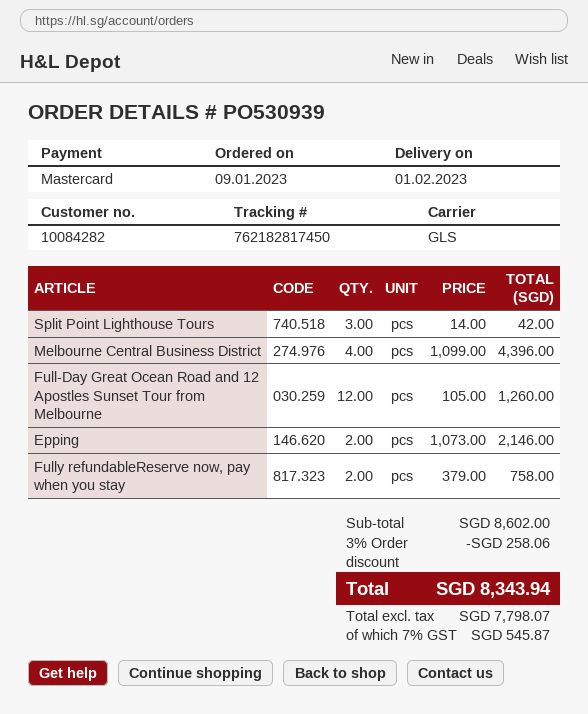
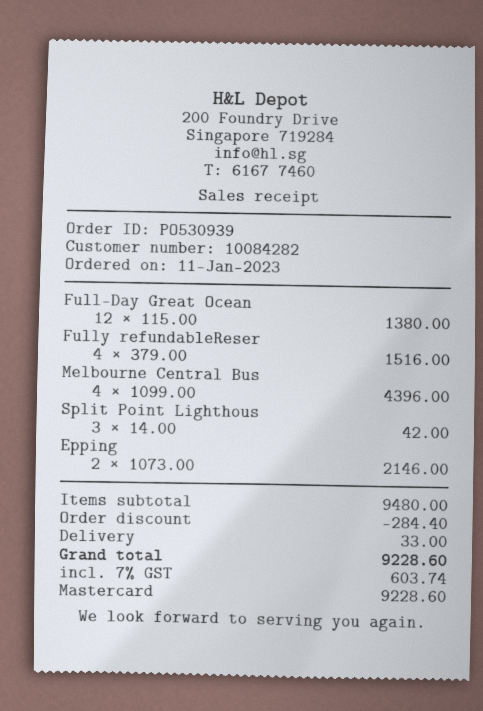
order date: 2023-01-09 -> 2023-01-11
Full-Day Great Ocean Road and 12 Apostles Sunset Tour from Melbourne: 12 x 105.00 = 1260.00 -> 12 x 115.00 = 1380.00
Fully refundableReserve now, pay when you stay: 2 x 379.00 = 758.00 -> 4 x 379.00 = 1516.00
subtotal: 8602.00 -> 9480.00
discount: 258.06 -> 284.40
shipping: none -> 33.00
tax: 7% = 545.87 -> 7% = 603.74
total: 8343.94 -> 9228.60

